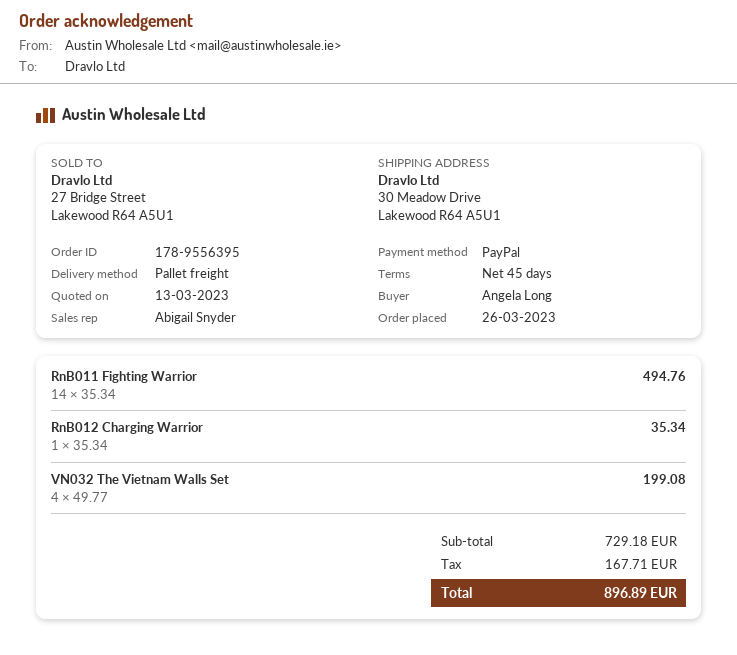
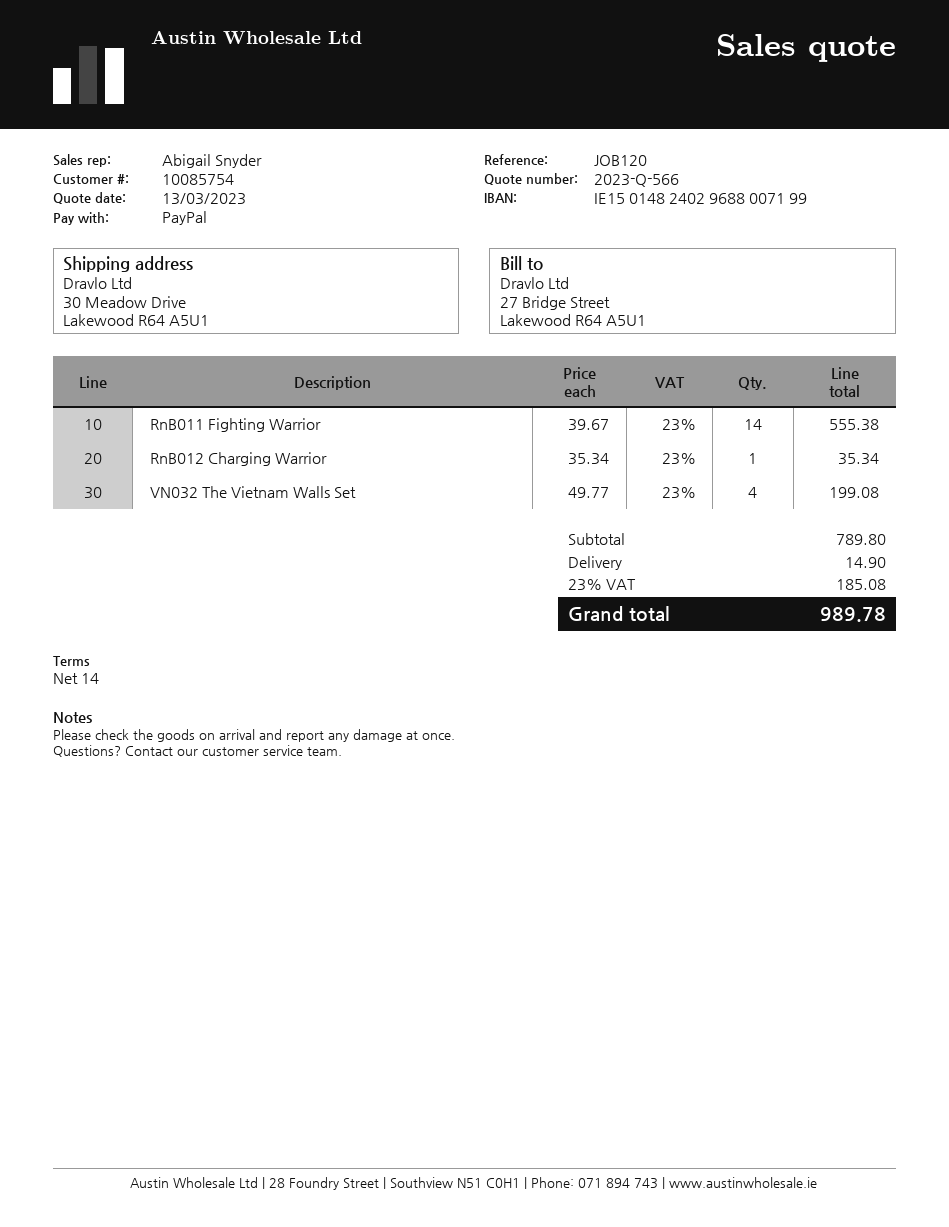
payment terms: 45 days -> 14 days
RnB011 Fighting Warrior: 14 x 35.34 = 494.76 -> 14 x 39.67 = 555.38
subtotal: 729.18 -> 789.80
shipping: none -> 14.90
tax: 167.71 -> 185.08
total: 896.89 -> 989.78

